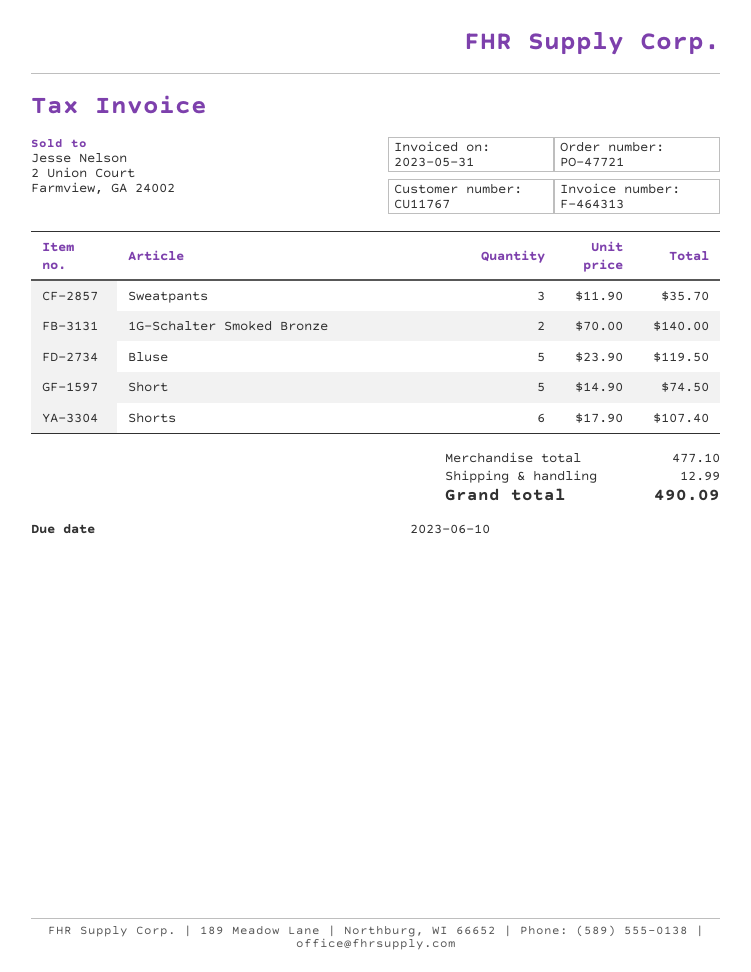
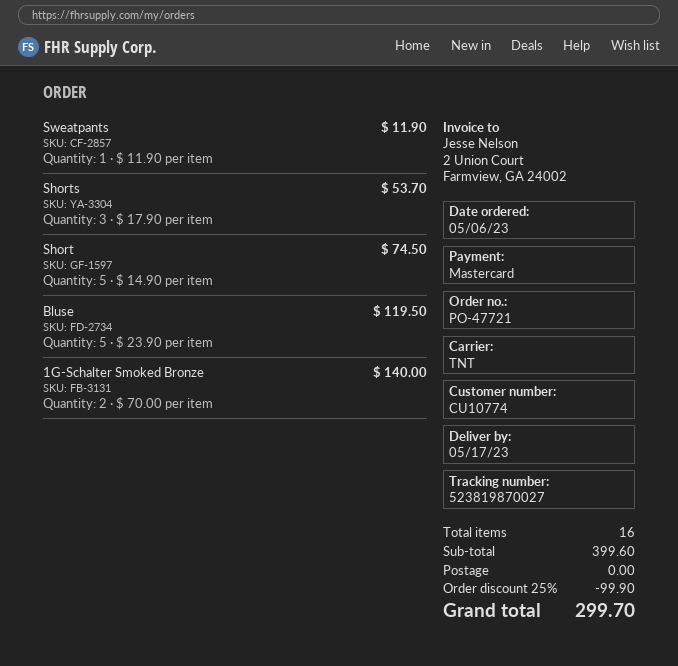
customer number: CU11767 -> CU10774
Sweatpants: 3 x 11.90 = 35.70 -> 1 x 11.90 = 11.90
Shorts: 6 x 17.90 = 107.40 -> 3 x 17.90 = 53.70
subtotal: 477.10 -> 399.60
discount: none -> 25% = 99.90
shipping: 12.99 -> 0.00
total: 490.09 -> 299.70

